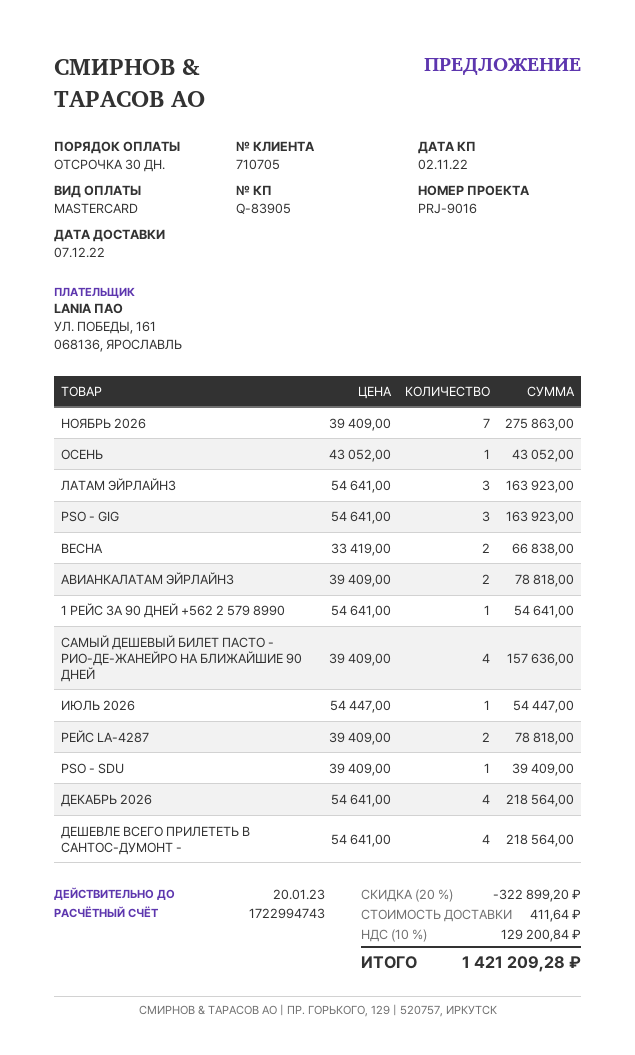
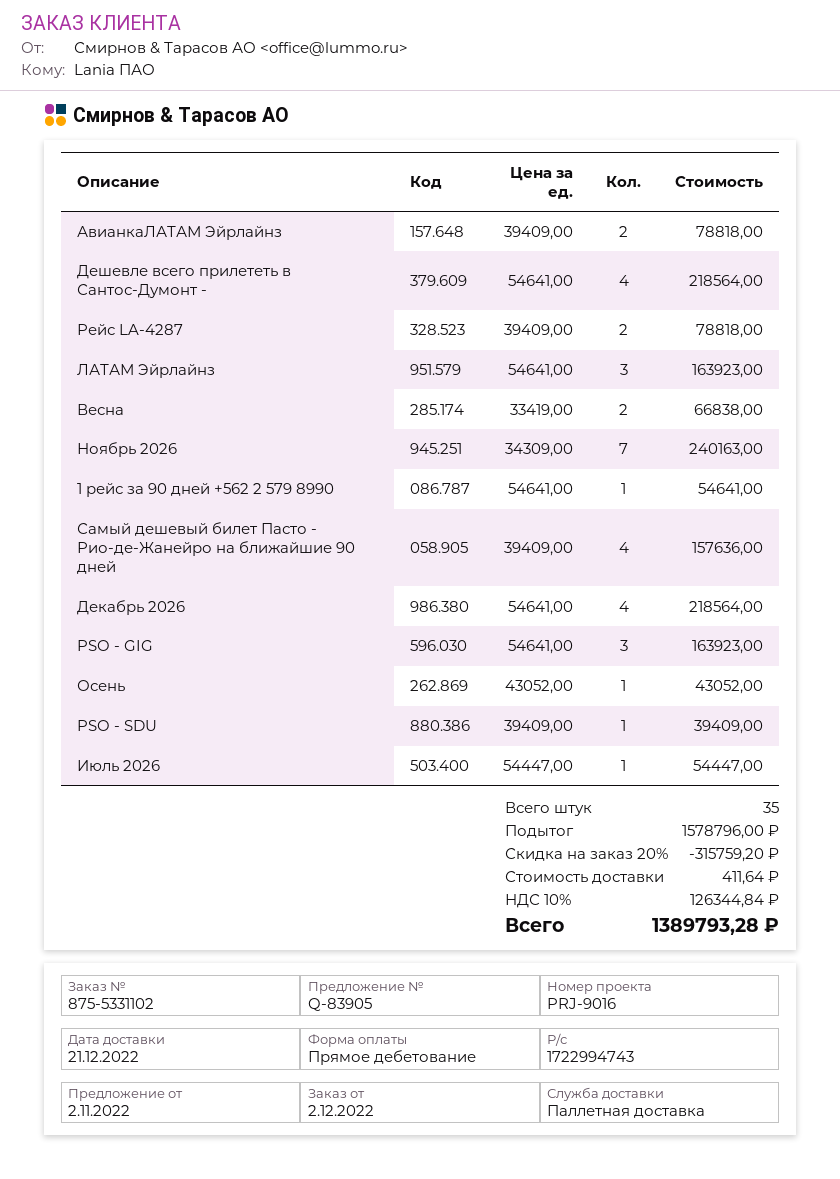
delivery date: 2022-12-07 -> 2022-12-21
payment method: Mastercard -> direct debit
НОЯБРЬ 2026: 7 x 39409.00 = 275863.00 -> 7 x 34309.00 = 240163.00
discount: 20% = 322899.20 -> 20% = 315759.20
tax: 10% = 129200.84 -> 10% = 126344.84
total: 1421209.28 -> 1389793.28

